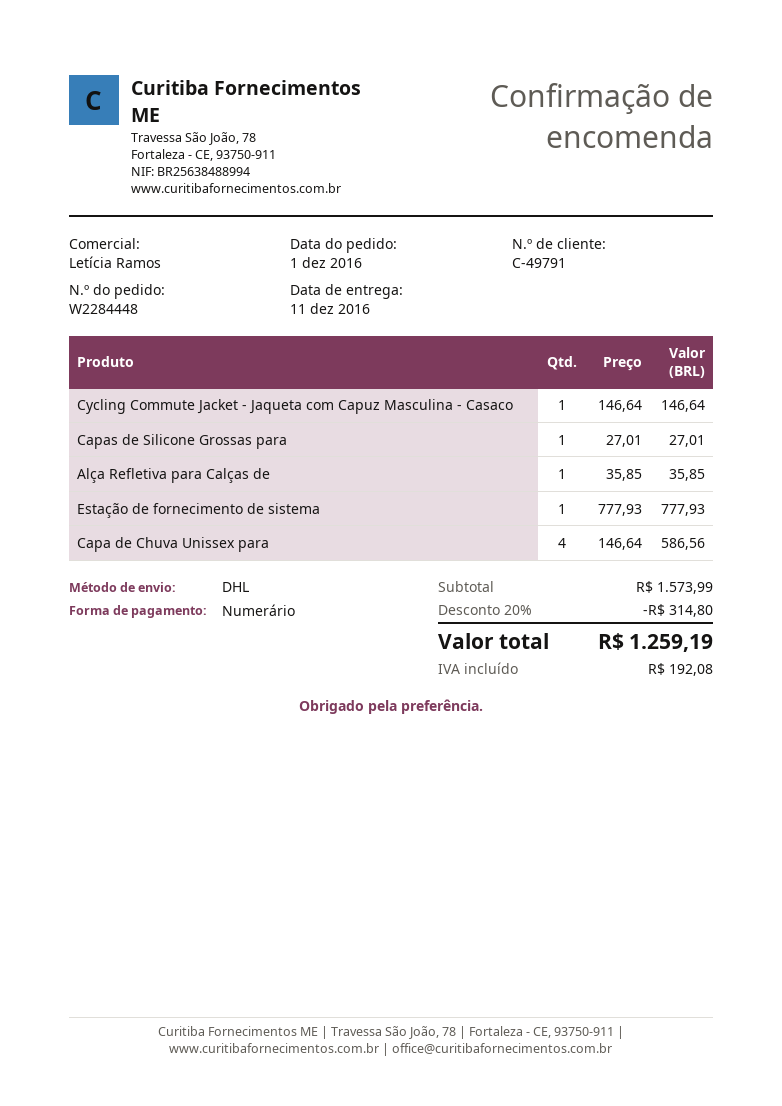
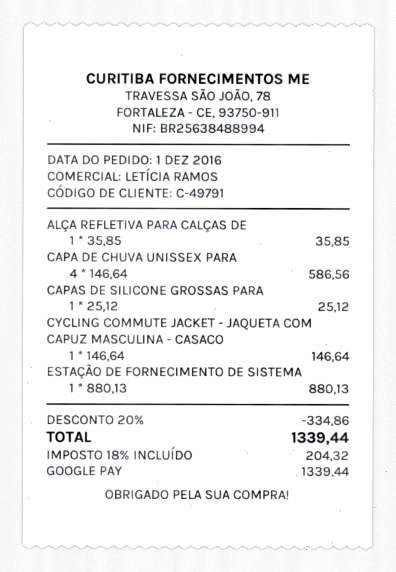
payment method: cash -> Google Pay
Capas de Silicone Grossas para: 1 x 27.01 = 27.01 -> 1 x 25.12 = 25.12
Estação de fornecimento de sistema: 1 x 777.93 = 777.93 -> 1 x 880.13 = 880.13
discount: 20% = 314.80 -> 20% = 334.86
tax: 192.08 -> 204.32
total: 1259.19 -> 1339.44

